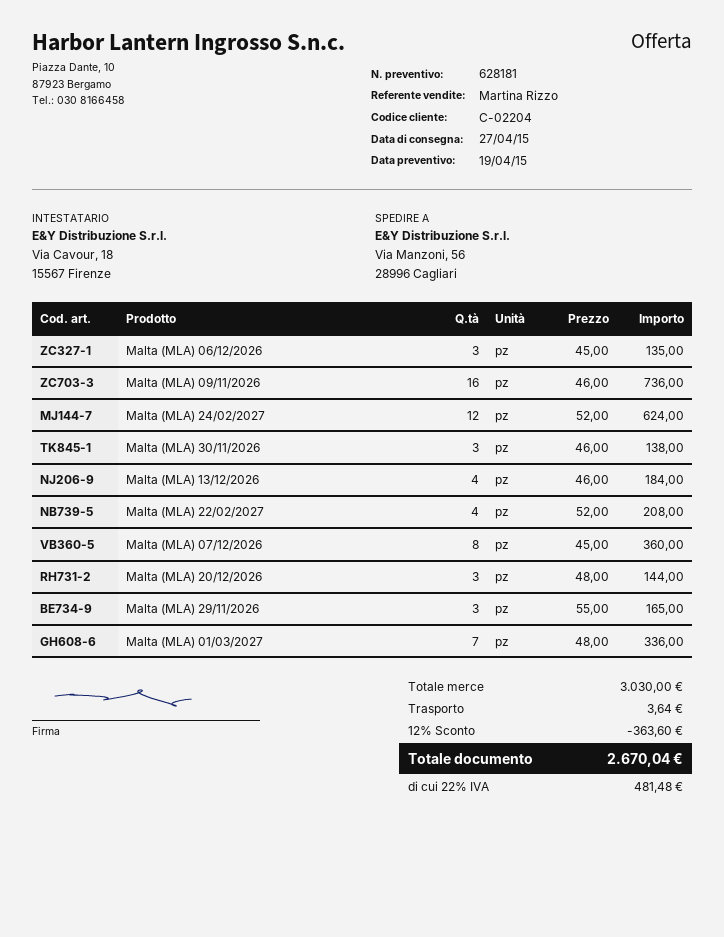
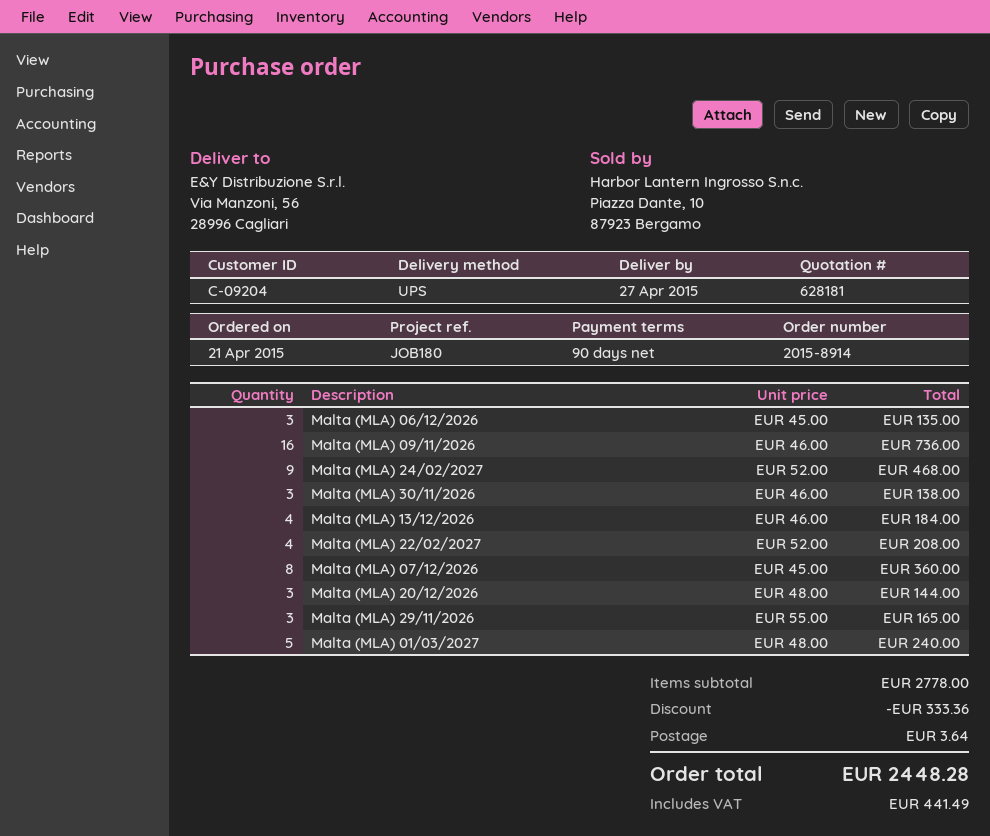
customer number: C-02204 -> C-09204
Malta (MLA) 24/02/2027: 12 x 52.00 = 624.00 -> 9 x 52.00 = 468.00
Malta (MLA) 01/03/2027: 7 x 48.00 = 336.00 -> 5 x 48.00 = 240.00
subtotal: 3030.00 -> 2778.00
discount: 363.60 -> 333.36
tax: 481.48 -> 441.49
total: 2670.04 -> 2448.28

